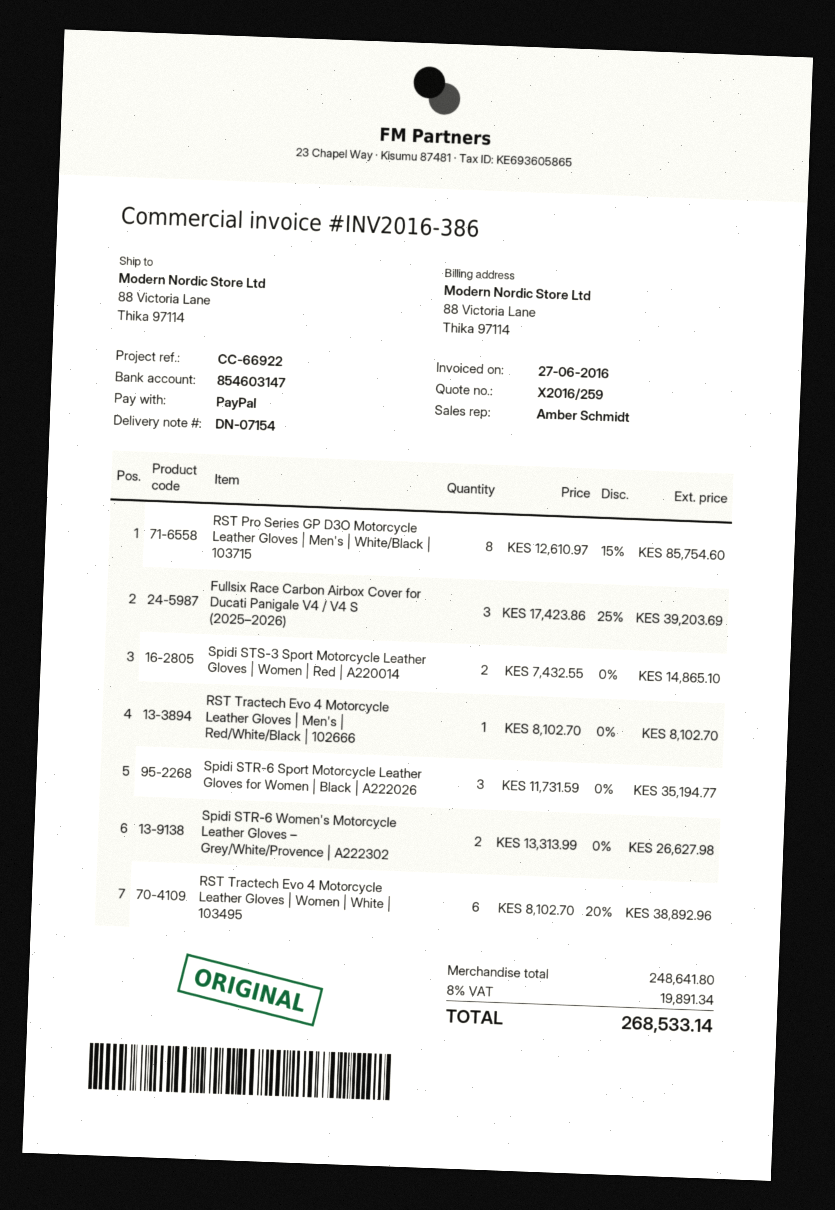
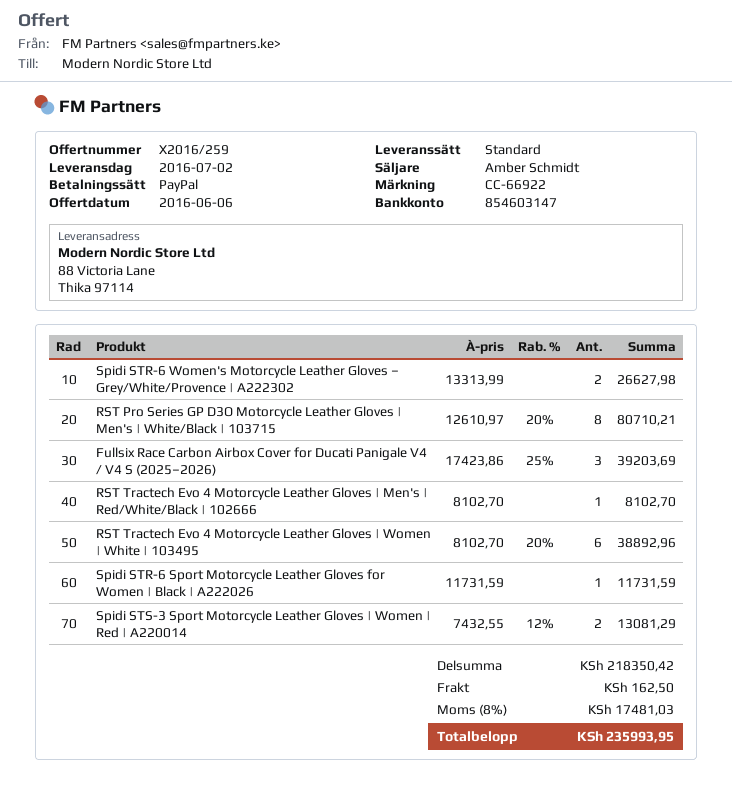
RST Pro Series GP D3O Motorcycle Leather Gloves | Men's | White/Black | 103715: 8 x 12610.97 - 15% = 85754.60 -> 8 x 12610.97 - 20% = 80710.21
Spidi STS-3 Sport Motorcycle Leather Gloves | Women | Red | A220014: 2 x 7432.55 = 14865.10 -> 2 x 7432.55 - 12% = 13081.29
Spidi STR-6 Sport Motorcycle Leather Gloves for Women | Black | A222026: 3 x 11731.59 = 35194.77 -> 1 x 11731.59 = 11731.59
subtotal: 248641.80 -> 218350.42
shipping: none -> 162.50
tax: 8% = 19891.34 -> 8% = 17481.03
total: 268533.14 -> 235993.95

